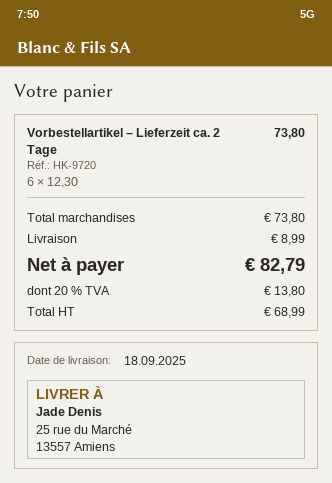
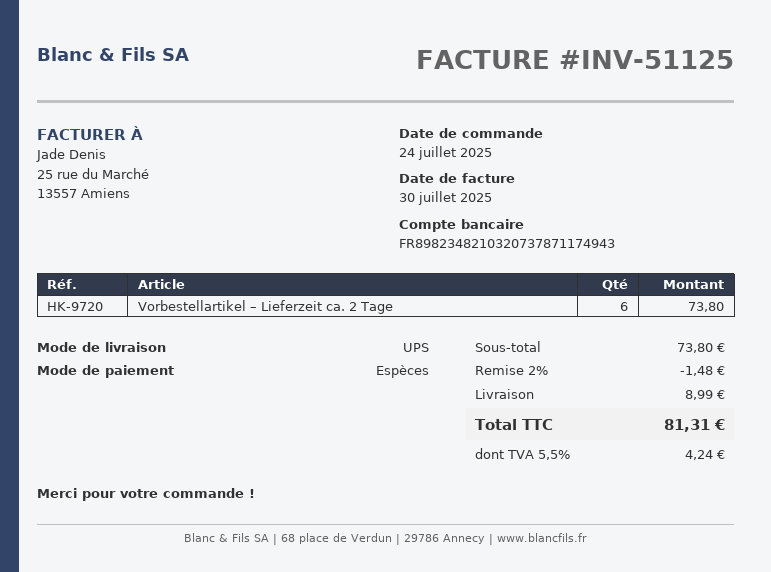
discount: none -> 2% = 1.48
tax: 20% = 13.80 -> 5.5% = 4.24
total: 82.79 -> 81.31

